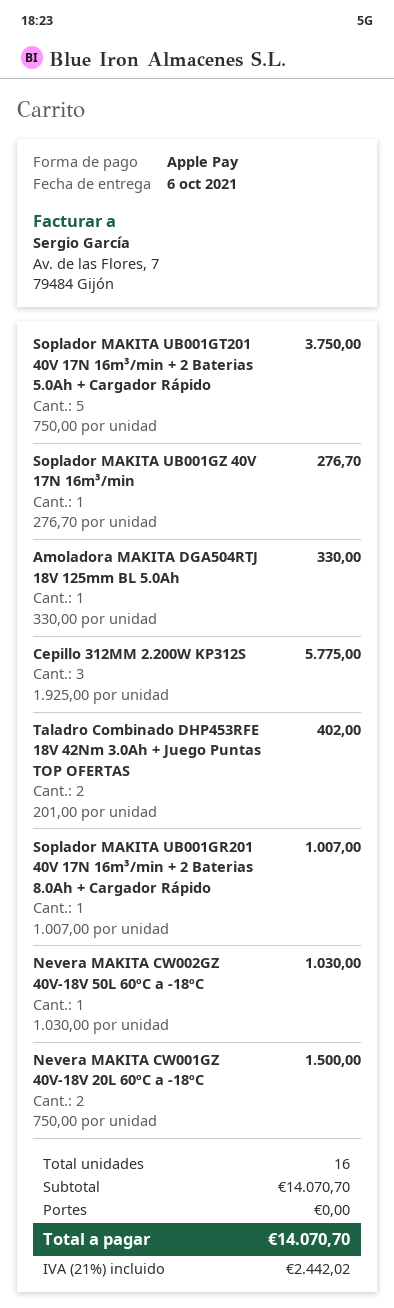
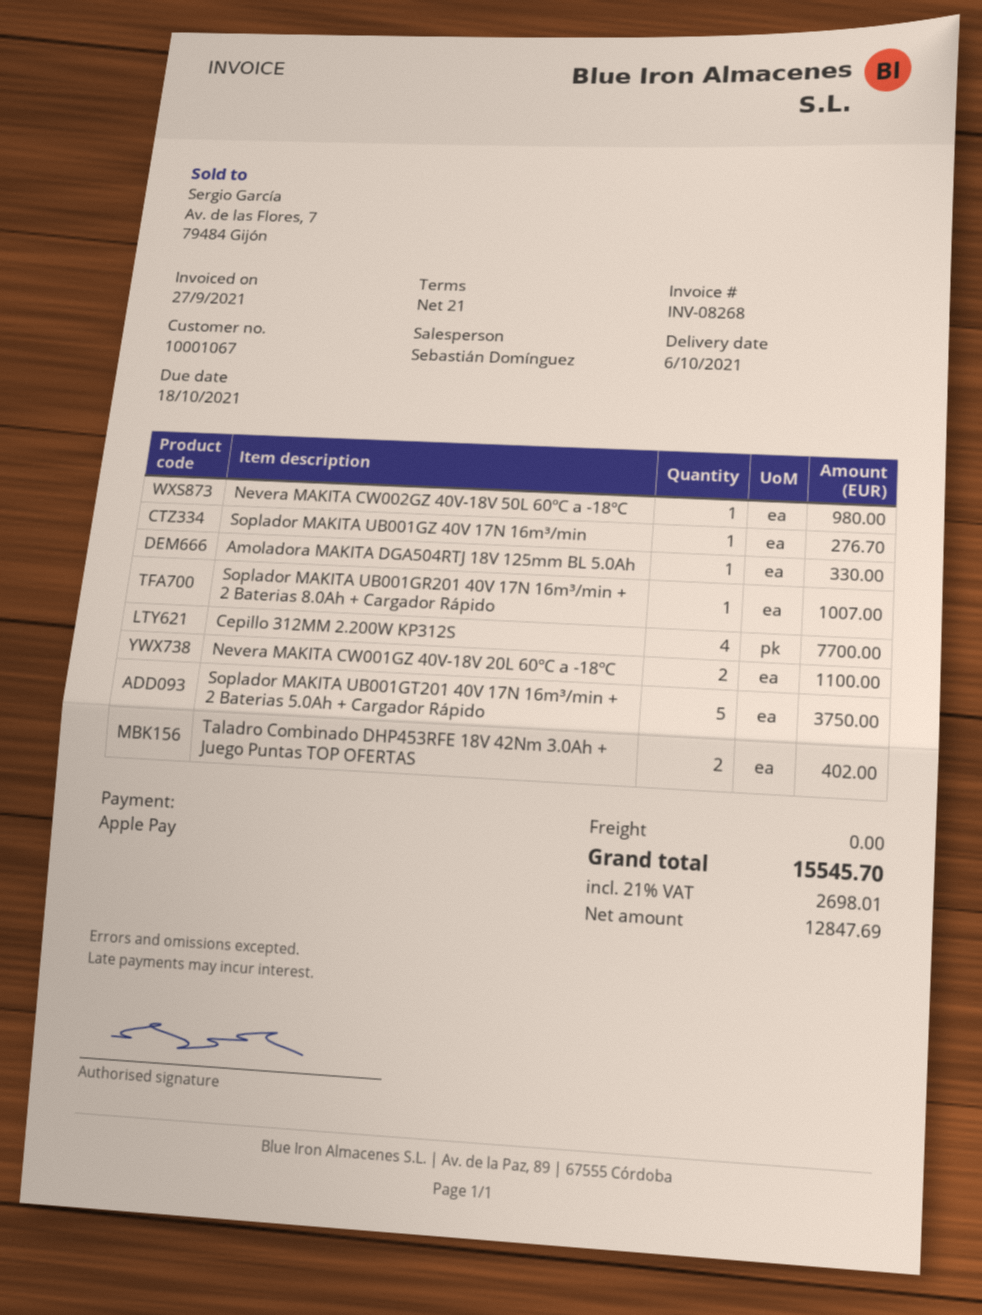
Cepillo 312MM 2.200W KP312S: 3 for 5775.00 -> 4 for 7700.00
Nevera MAKITA CW002GZ 40V-18V 50L 60ºC a -18ºC: 1 for 1030.00 -> 1 for 980.00
Nevera MAKITA CW001GZ 40V-18V 20L 60ºC a -18ºC: 2 for 1500.00 -> 2 for 1100.00
tax: 21% = 2442.02 -> 21% = 2698.01
total: 14070.70 -> 15545.70

